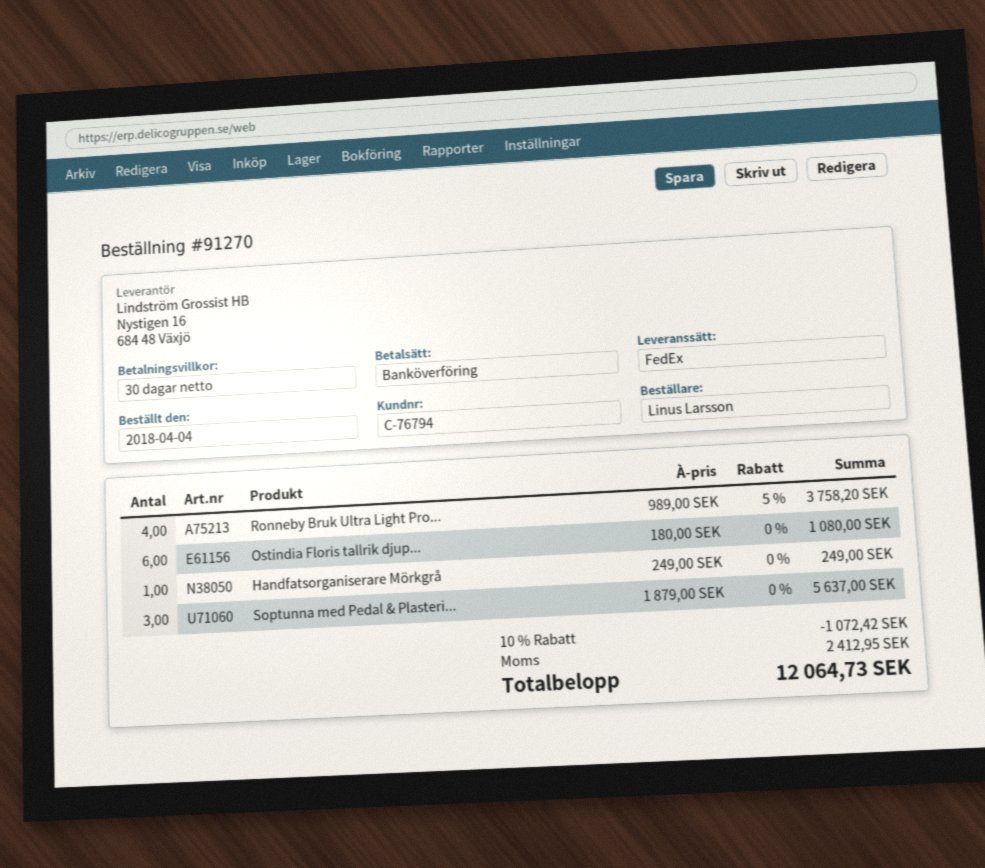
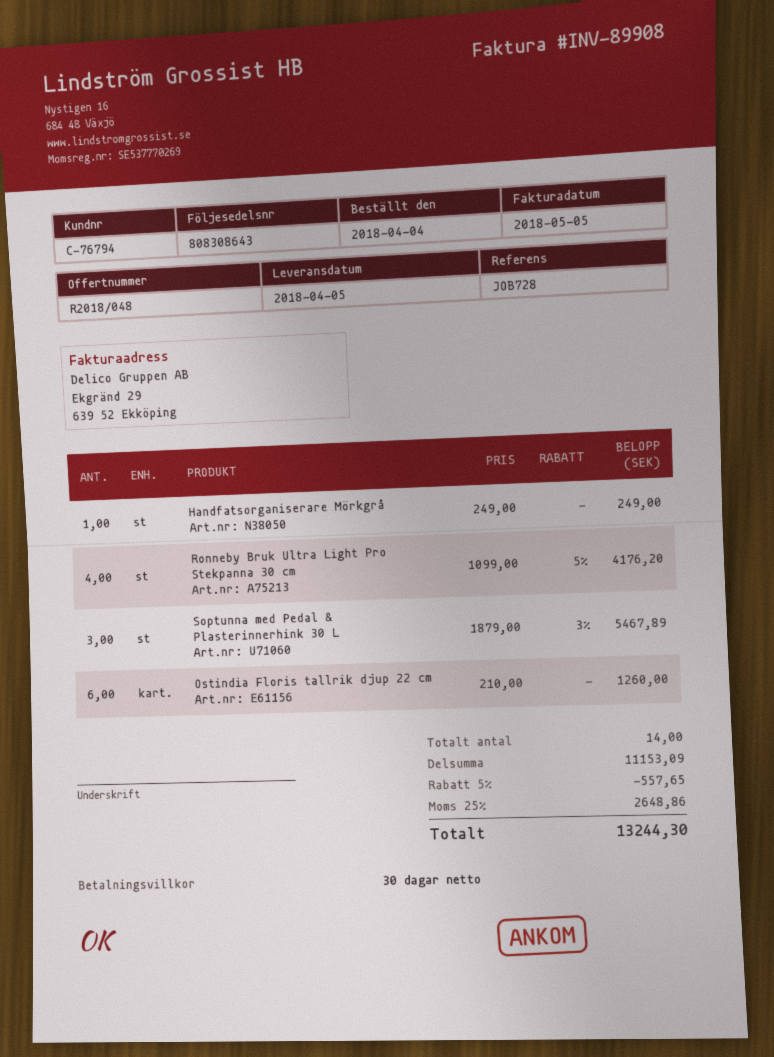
Ronneby Bruk Ultra Light Pro...: 4 x 989.00 - 5% = 3758.20 -> 4 x 1099.00 - 5% = 4176.20
Ostindia Floris tallrik djup...: 6 x 180.00 = 1080.00 -> 6 x 210.00 = 1260.00
Soptunna med Pedal & Plasteri...: 3 x 1879.00 = 5637.00 -> 3 x 1879.00 - 3% = 5467.89
discount: 10% = 1072.42 -> 5% = 557.65
tax: 2412.95 -> 2648.86
total: 12064.73 -> 13244.30

